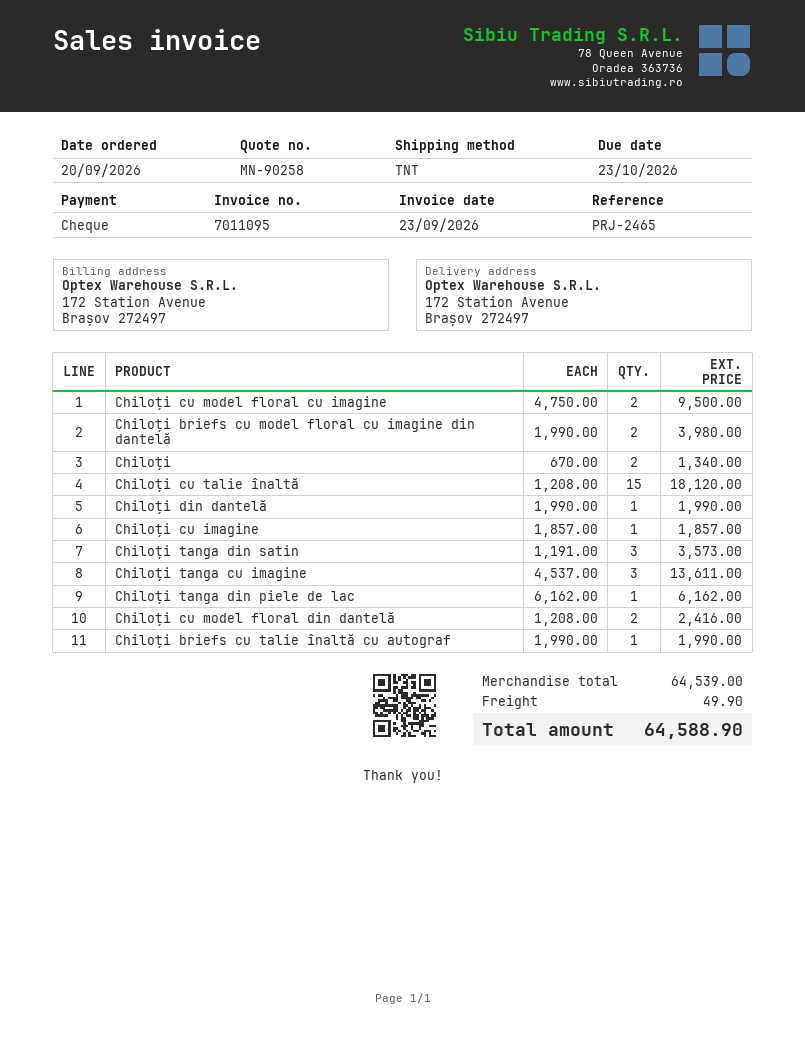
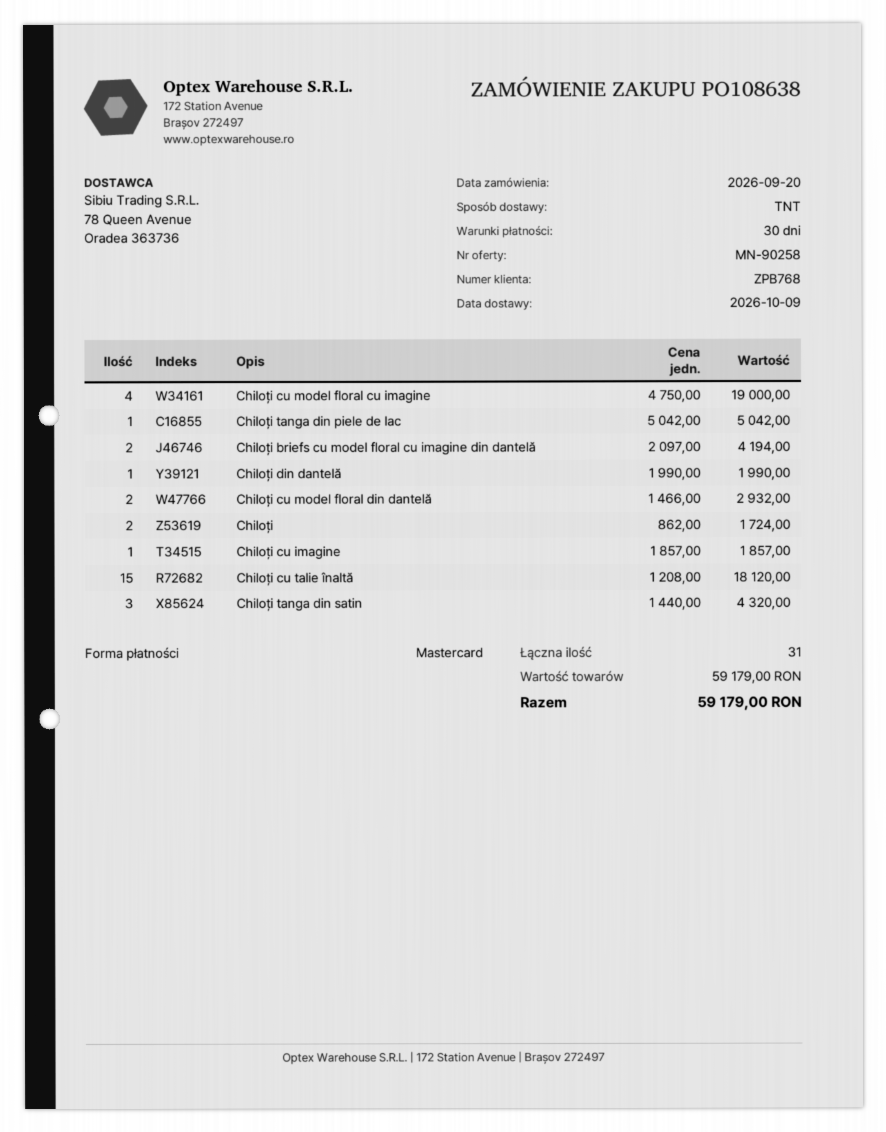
payment method: cheque -> Mastercard
Chiloți cu model floral cu imagine: 2 x 4750.00 = 9500.00 -> 4 x 4750.00 = 19000.00
Chiloți briefs cu model floral cu imagine din dantelă: 2 x 1990.00 = 3980.00 -> 2 x 2097.00 = 4194.00
Chiloți: 2 x 670.00 = 1340.00 -> 2 x 862.00 = 1724.00
Chiloți tanga din satin: 3 x 1191.00 = 3573.00 -> 3 x 1440.00 = 4320.00
Chiloți tanga cu imagine: 3 x 4537.00 = 13611.00 -> none
Chiloți tanga din piele de lac: 1 x 6162.00 = 6162.00 -> 1 x 5042.00 = 5042.00
Chiloți cu model floral din dantelă: 2 x 1208.00 = 2416.00 -> 2 x 1466.00 = 2932.00
Chiloți briefs cu talie înaltă cu autograf: 1 x 1990.00 = 1990.00 -> none
subtotal: 64539.00 -> 59179.00
shipping: 49.90 -> none
total: 64588.90 -> 59179.00

